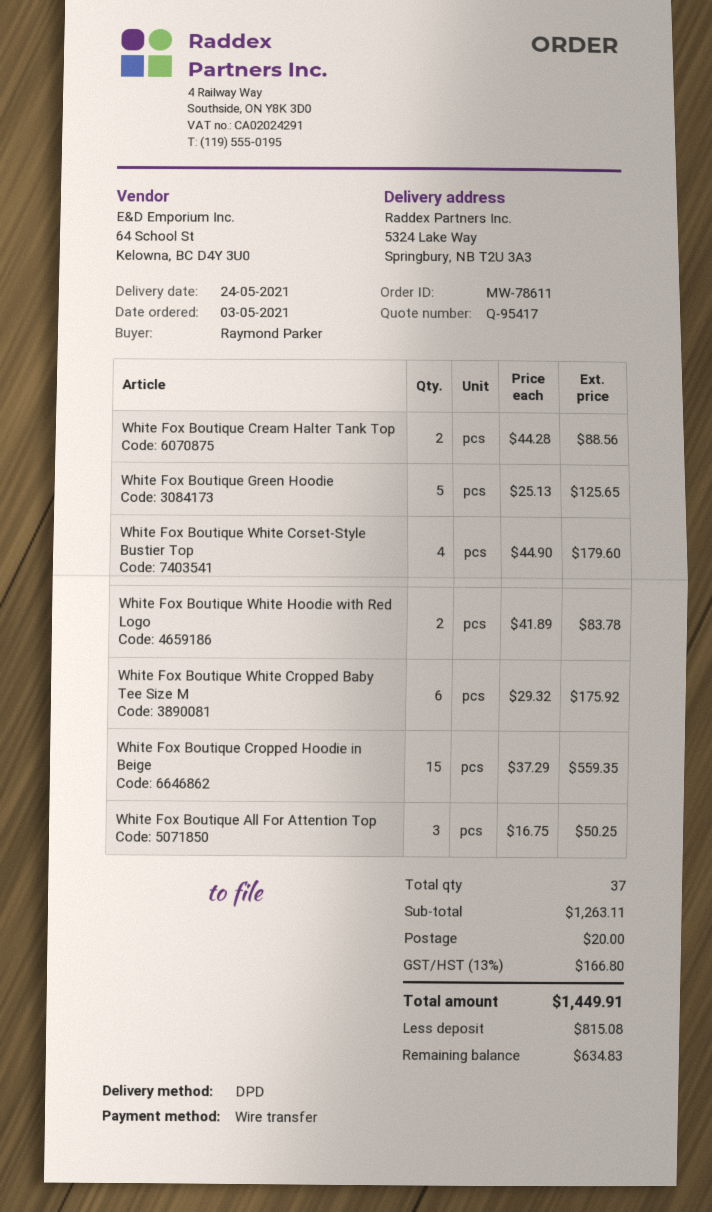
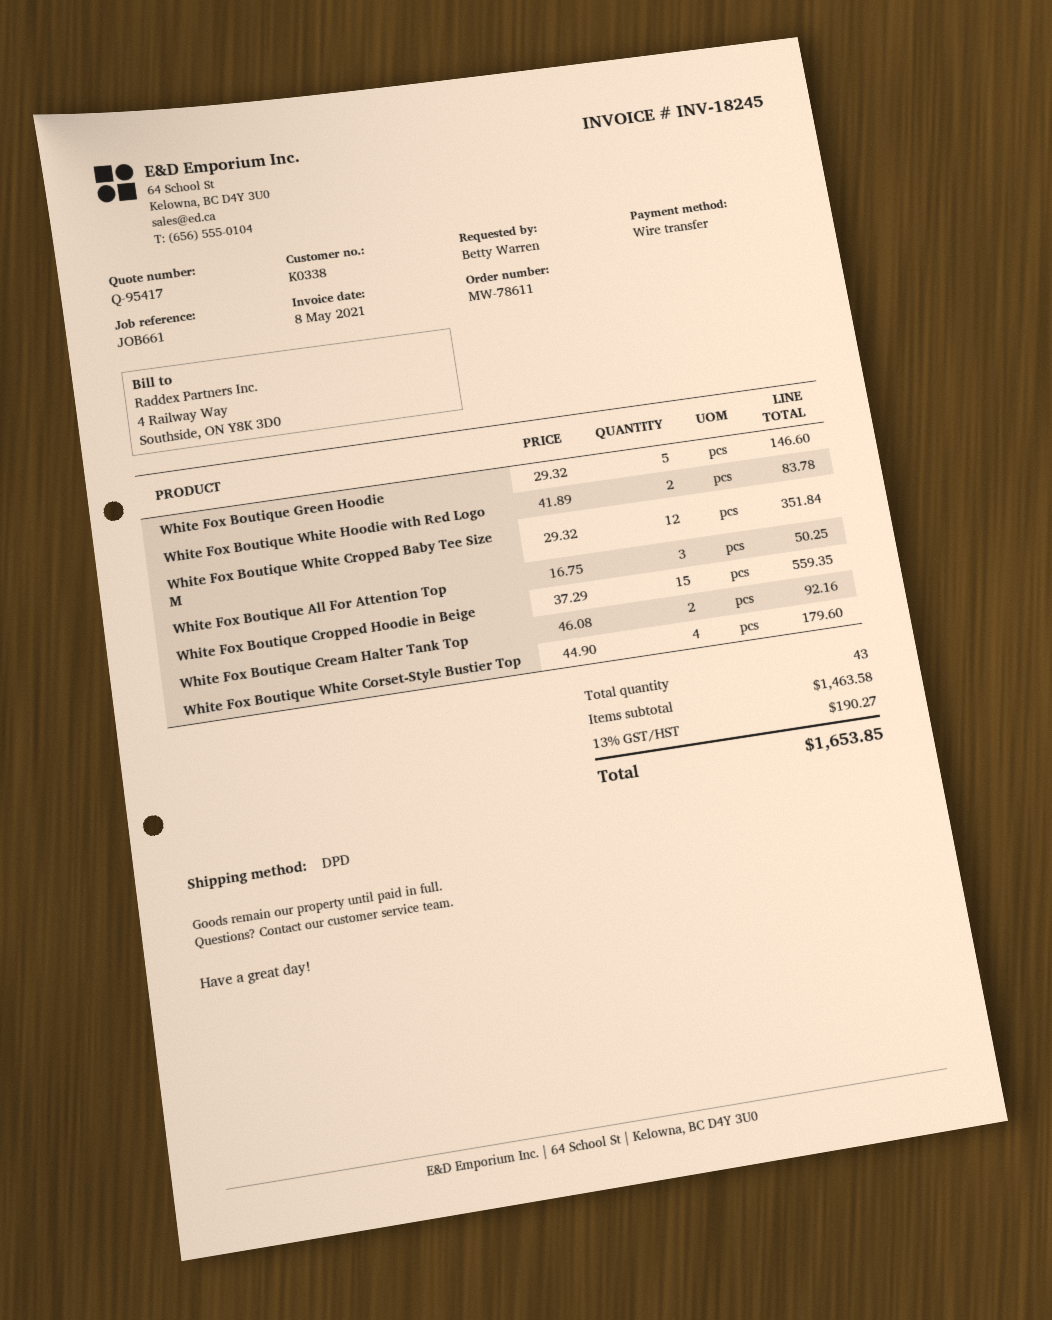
ordered by: Raymond Parker -> Betty Warren
White Fox Boutique Cream Halter Tank Top: 2 x 44.28 = 88.56 -> 2 x 46.08 = 92.16
White Fox Boutique Green Hoodie: 5 x 25.13 = 125.65 -> 5 x 29.32 = 146.60
White Fox Boutique White Cropped Baby Tee Size M: 6 x 29.32 = 175.92 -> 12 x 29.32 = 351.84
total quantity: 37 -> 43
subtotal: 1263.11 -> 1463.58
shipping: 20.00 -> none
tax: 13% = 166.80 -> 13% = 190.27
total: 1449.91 -> 1653.85

